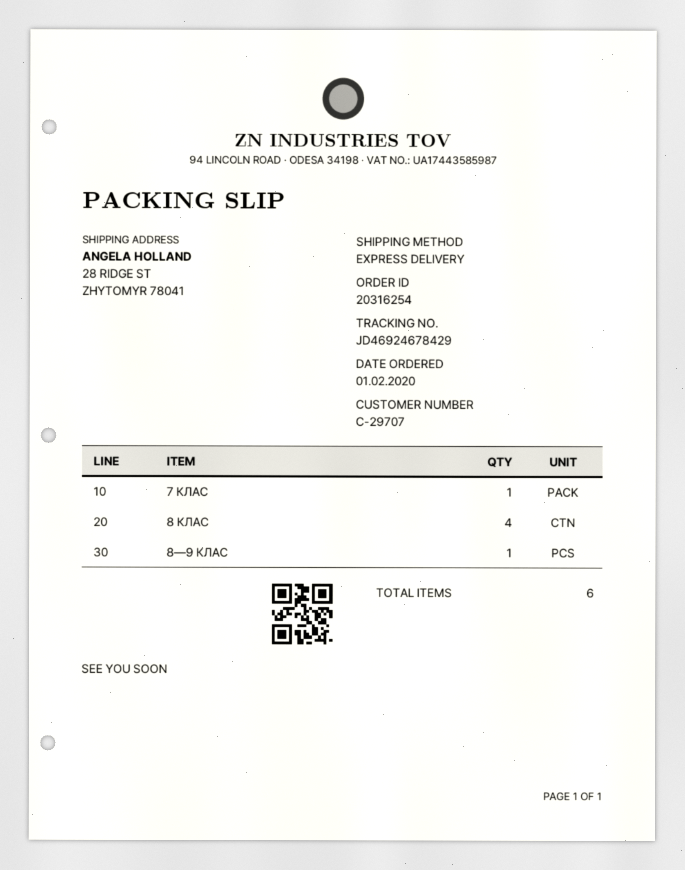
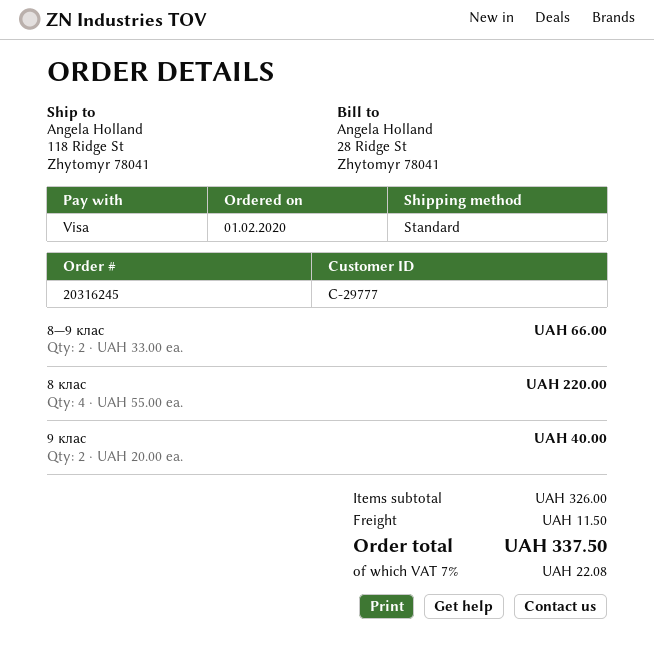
order number: 20316254 -> 20316245
customer number: C-29707 -> C-29777
shipping method: express -> standard
ship to: 28 RIDGE ST, ZHYTOMYR 78041 -> 118 Ridge St, Zhytomyr 78041
7 КЛАС: 1 -> none
8—9 КЛАС: 1 -> 2
9 клас: none -> 2

